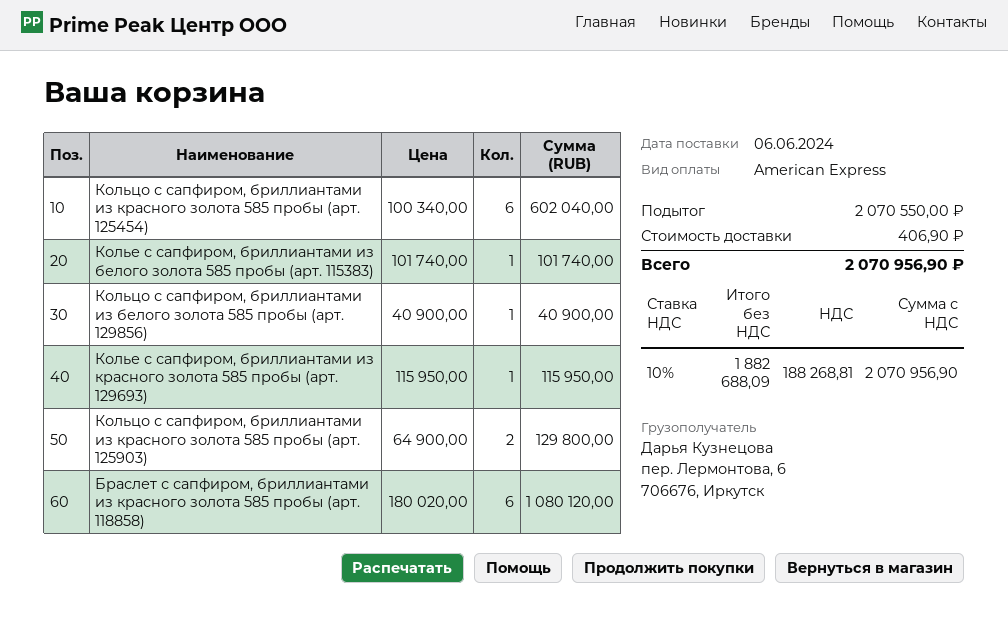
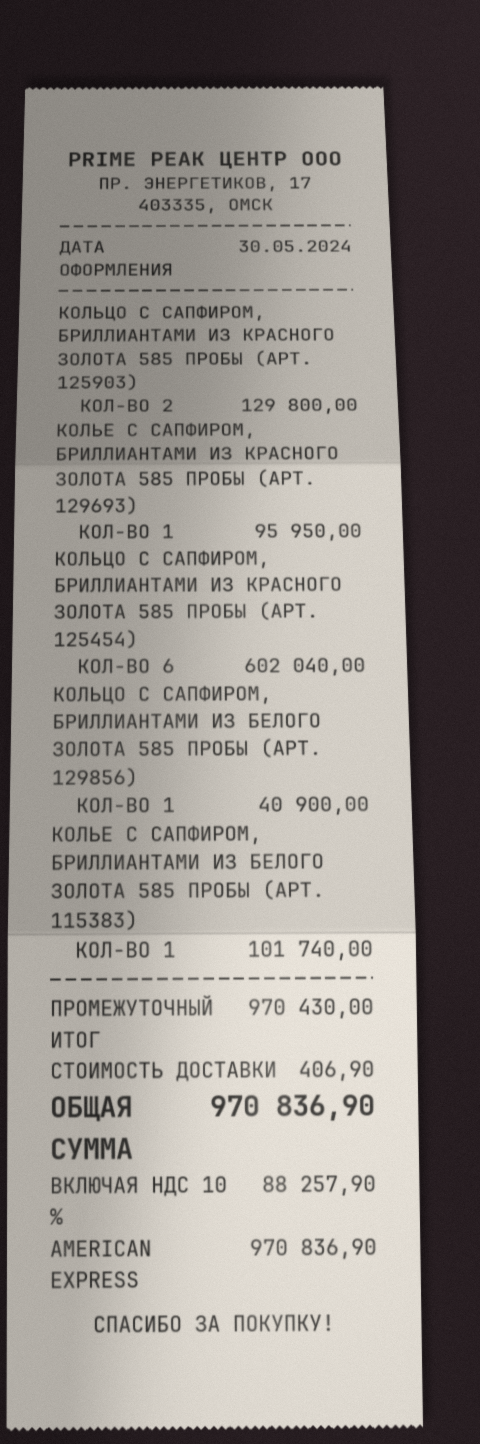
Колье с сапфиром, бриллиантами из красного золота 585 пробы (арт. 129693): 1 for 115950.00 -> 1 for 95950.00
Браслет с сапфиром, бриллиантами из красного золота 585 пробы (арт. 118858): 6 for 1080120.00 -> none
subtotal: 2070550.00 -> 970430.00
tax: 10% = 188268.81 -> 10% = 88257.90
total: 2070956.90 -> 970836.90

